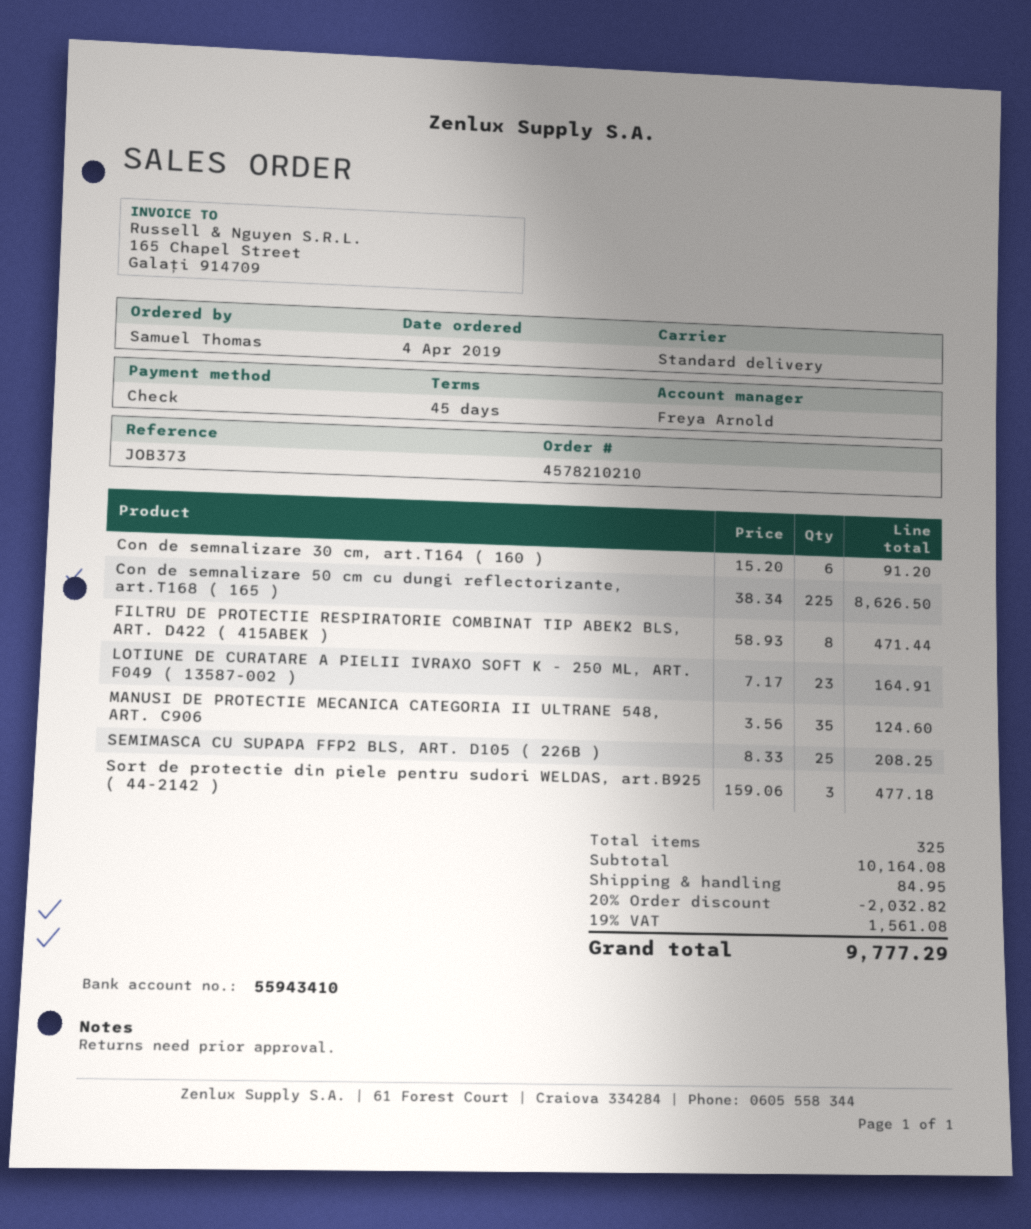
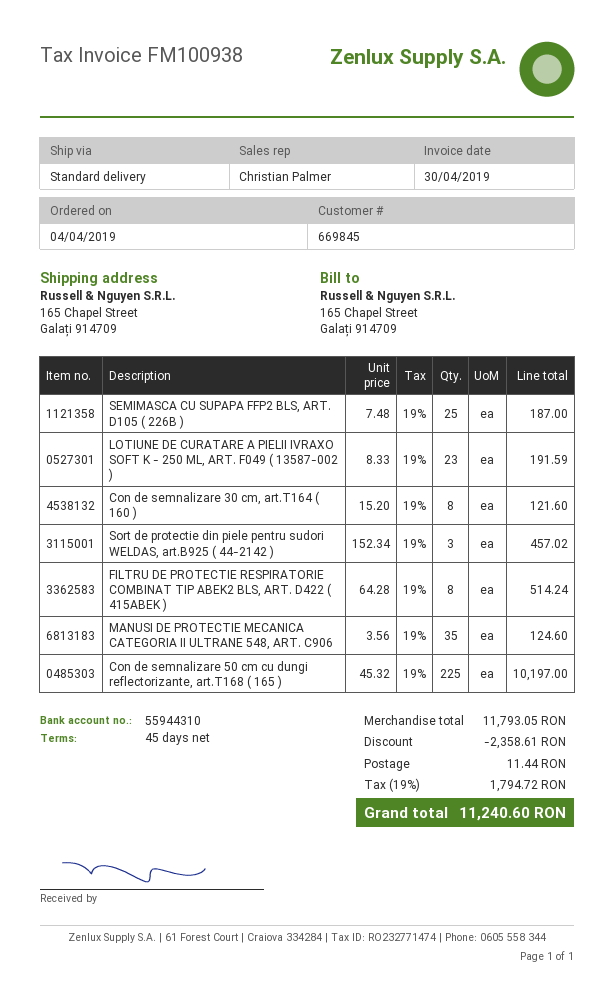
sales rep: Freya Arnold -> Christian Palmer
bank account: 55943410 -> 55944310
Con de semnalizare 30 cm, art.T164 ( 160 ): 6 x 15.20 = 91.20 -> 8 x 15.20 = 121.60
Con de semnalizare 50 cm cu dungi reflectorizante, art.T168 ( 165 ): 225 x 38.34 = 8626.50 -> 225 x 45.32 = 10197.00
FILTRU DE PROTECTIE RESPIRATORIE COMBINAT TIP ABEK2 BLS, ART. D422 ( 415ABEK ): 8 x 58.93 = 471.44 -> 8 x 64.28 = 514.24
LOTIUNE DE CURATARE A PIELII IVRAXO SOFT K - 250 ML, ART. F049 ( 13587-002 ): 23 x 7.17 = 164.91 -> 23 x 8.33 = 191.59
SEMIMASCA CU SUPAPA FFP2 BLS, ART. D105 ( 226B ): 25 x 8.33 = 208.25 -> 25 x 7.48 = 187.00
Sort de protectie din piele pentru sudori WELDAS, art.B925 ( 44-2142 ): 3 x 159.06 = 477.18 -> 3 x 152.34 = 457.02
subtotal: 10164.08 -> 11793.05
discount: 2032.82 -> 2358.61
shipping: 84.95 -> 11.44
tax: 19% = 1561.08 -> 19% = 1794.72
total: 9777.29 -> 11240.60

